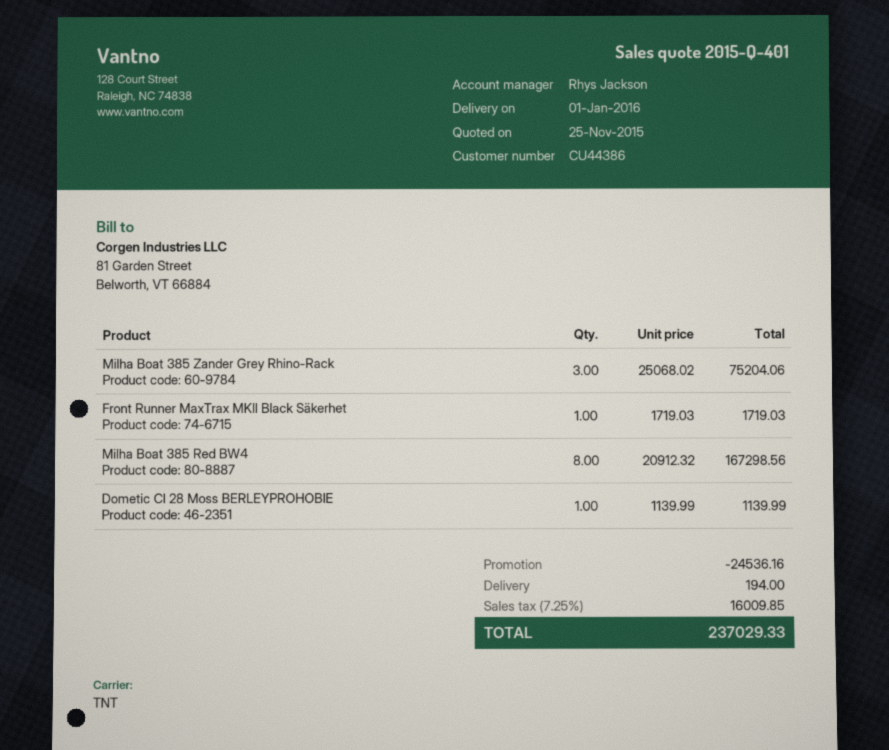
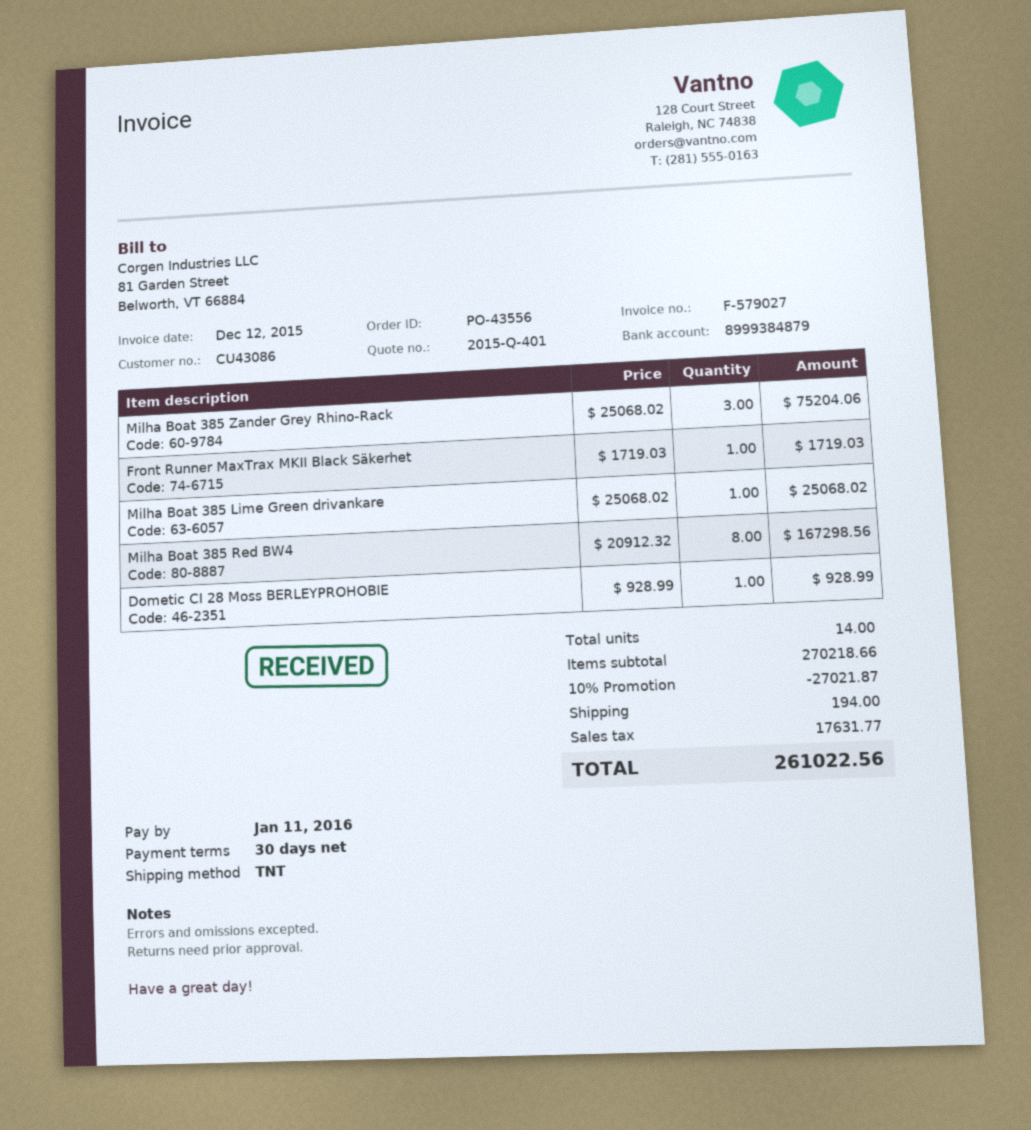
customer number: CU44386 -> CU43086
Dometic CI 28 Moss BERLEYPROHOBIE: 1 x 1139.99 = 1139.99 -> 1 x 928.99 = 928.99
Milha Boat 385 Lime Green drivankare: none -> 1 x 25068.02 = 25068.02
discount: 24536.16 -> 27021.87
tax: 16009.85 -> 17631.77
total: 237029.33 -> 261022.56

